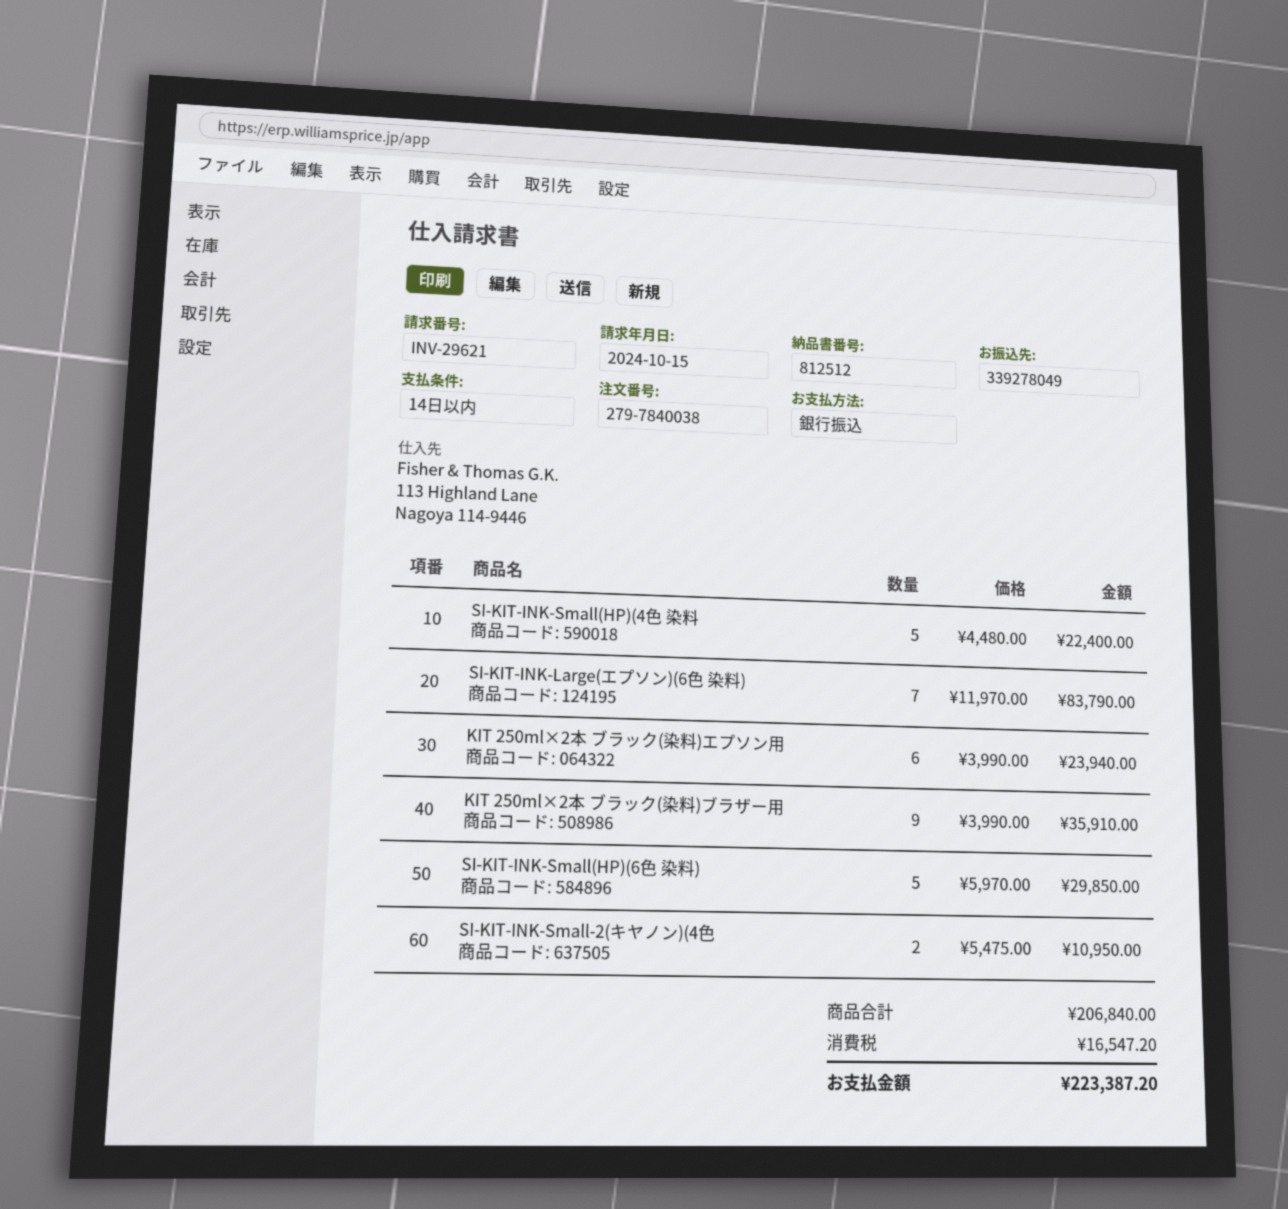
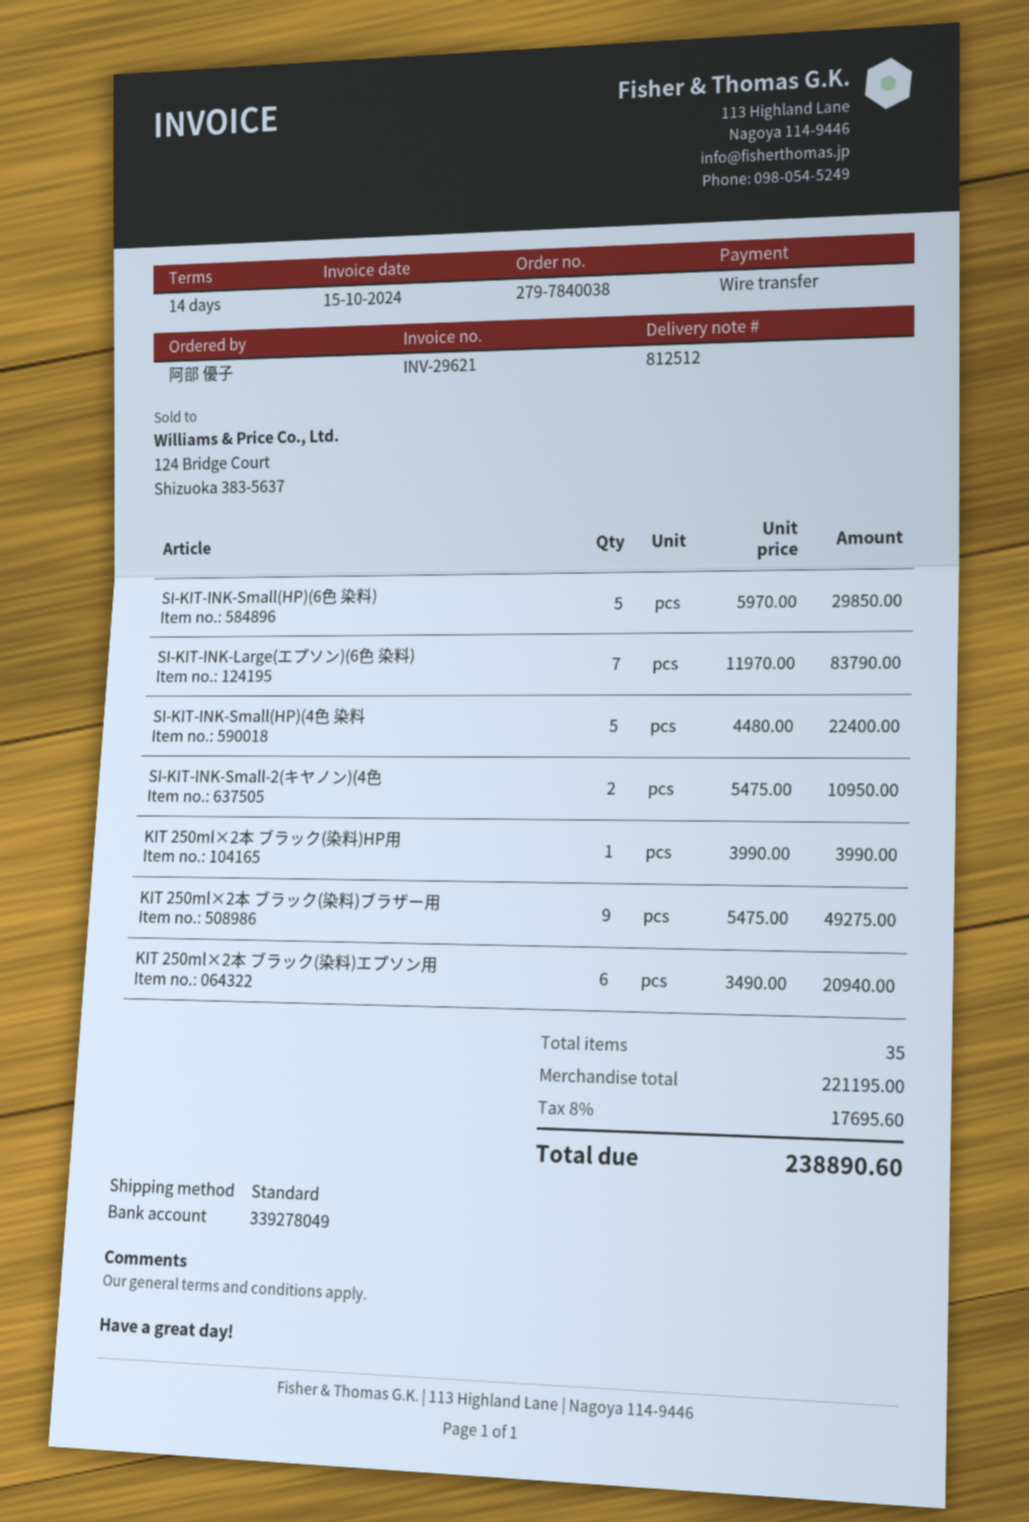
KIT 250ml×2本 ブラック(染料)エプソン用: 6 x 3990.00 = 23940.00 -> 6 x 3490.00 = 20940.00
KIT 250ml×2本 ブラック(染料)ブラザー用: 9 x 3990.00 = 35910.00 -> 9 x 5475.00 = 49275.00
KIT 250ml×2本 ブラック(染料)HP用: none -> 1 x 3990.00 = 3990.00
subtotal: 206840.00 -> 221195.00
tax: 16547.20 -> 17695.60
total: 223387.20 -> 238890.60

